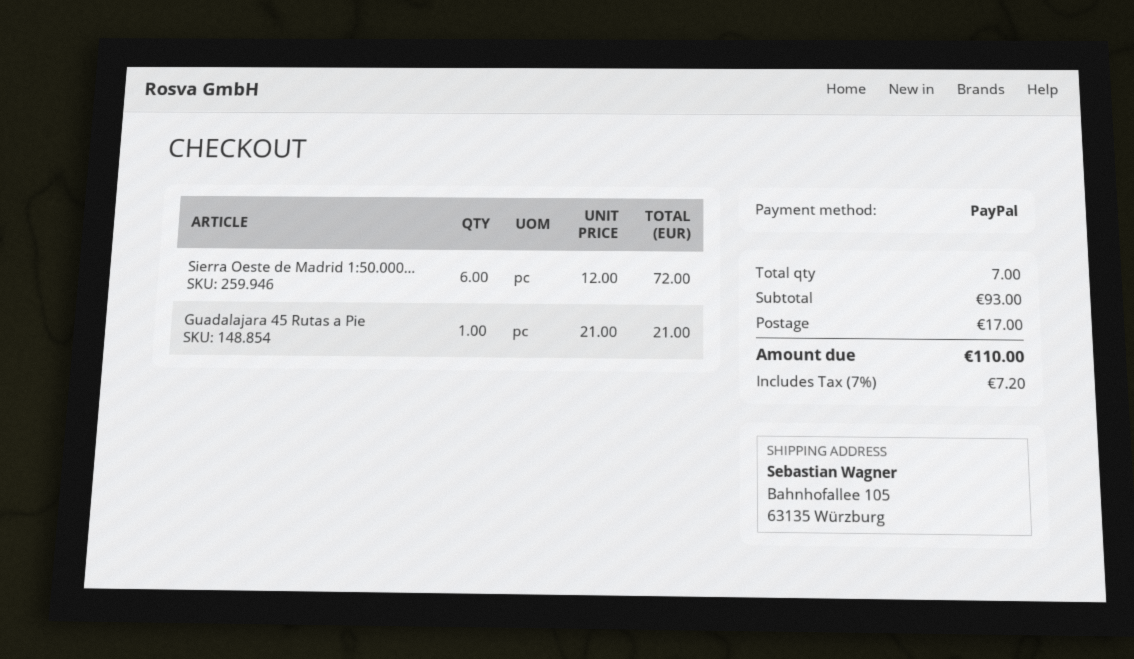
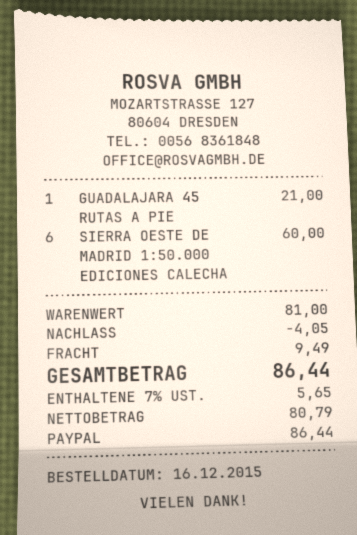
Sierra Oeste de Madrid 1:50.000...: 6 for 72.00 -> 6 for 60.00
subtotal: 93.00 -> 81.00
discount: none -> 4.05
shipping: 17.00 -> 9.49
tax: 7% = 7.20 -> 7% = 5.65
total: 110.00 -> 86.44

